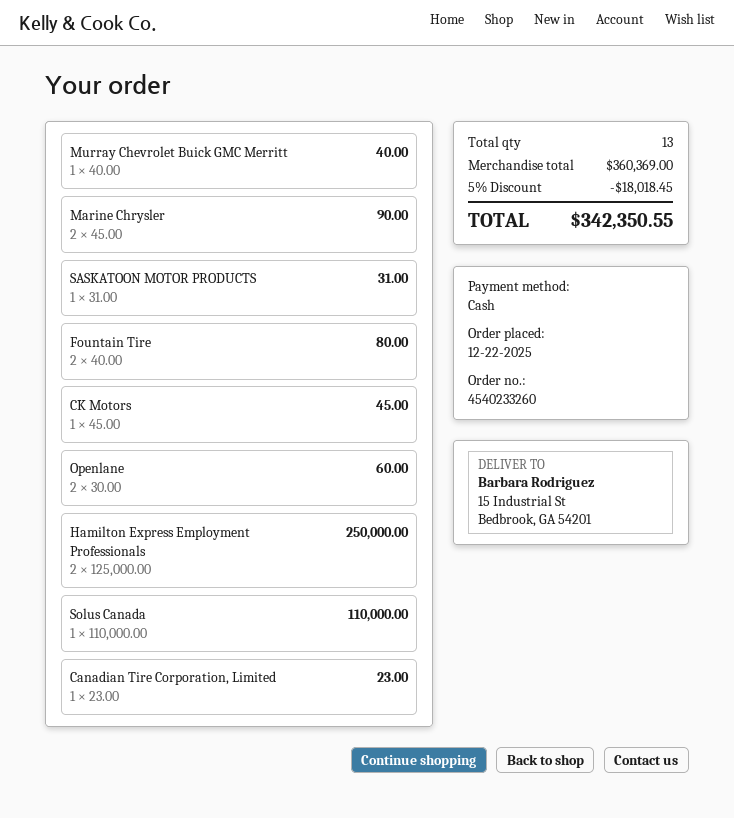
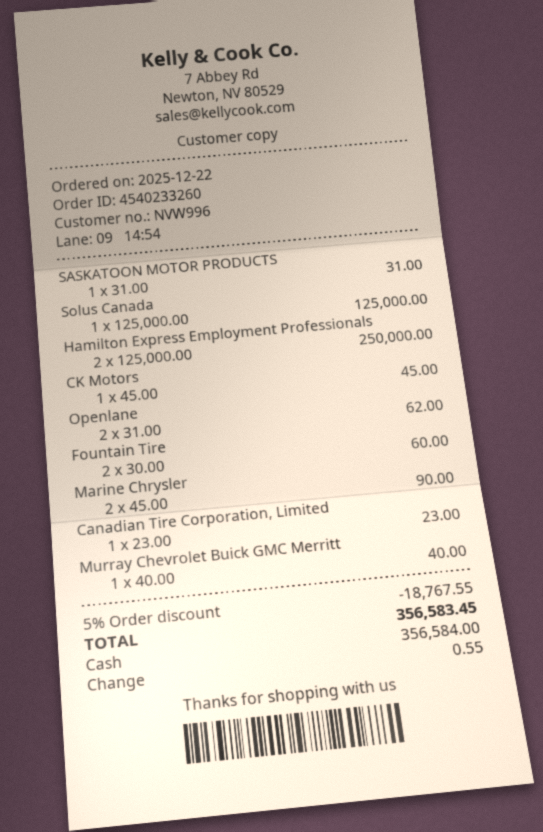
Fountain Tire: 2 x 40.00 = 80.00 -> 2 x 30.00 = 60.00
Openlane: 2 x 30.00 = 60.00 -> 2 x 31.00 = 62.00
Solus Canada: 1 x 110000.00 = 110000.00 -> 1 x 125000.00 = 125000.00
discount: 5% = 18018.45 -> 5% = 18767.55
total: 342350.55 -> 356583.45

